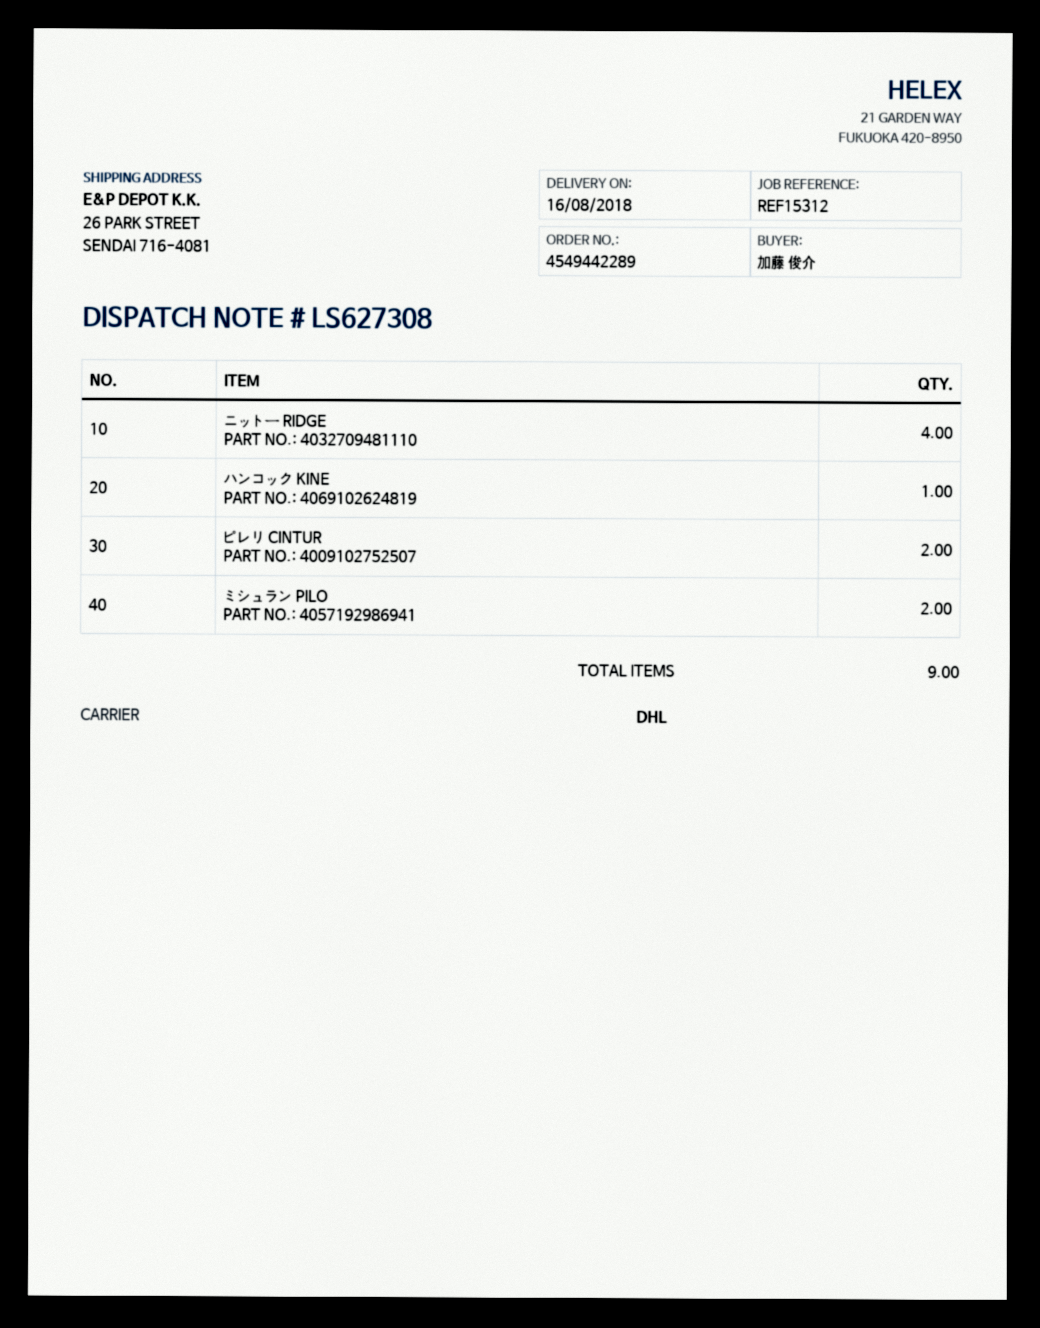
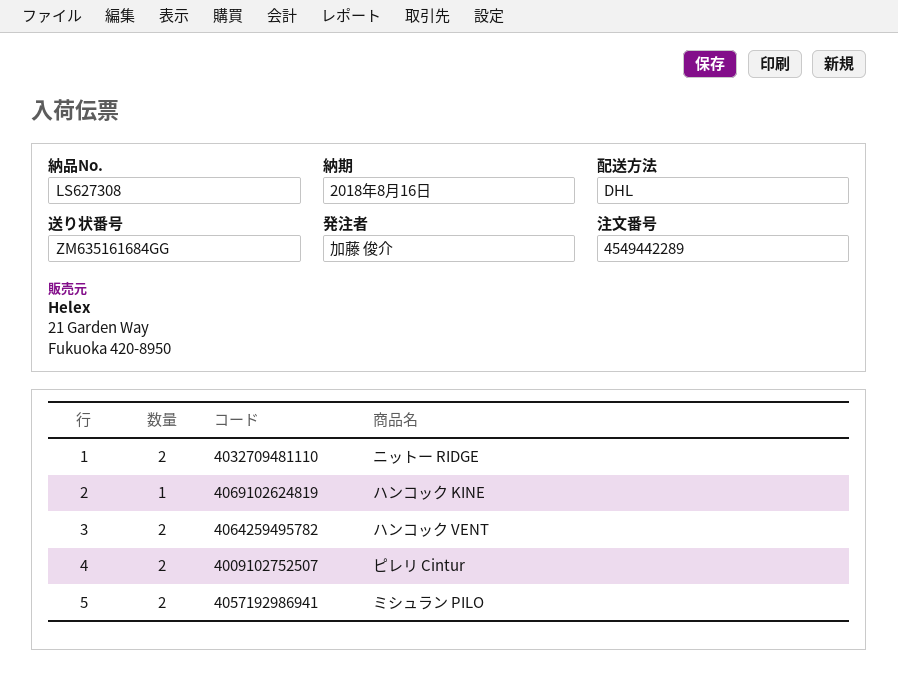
ニットー RIDGE: 4 -> 2
ハンコック VENT: none -> 2

